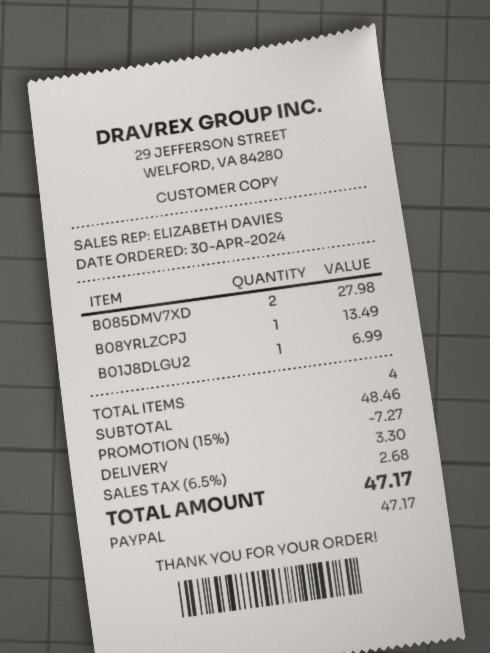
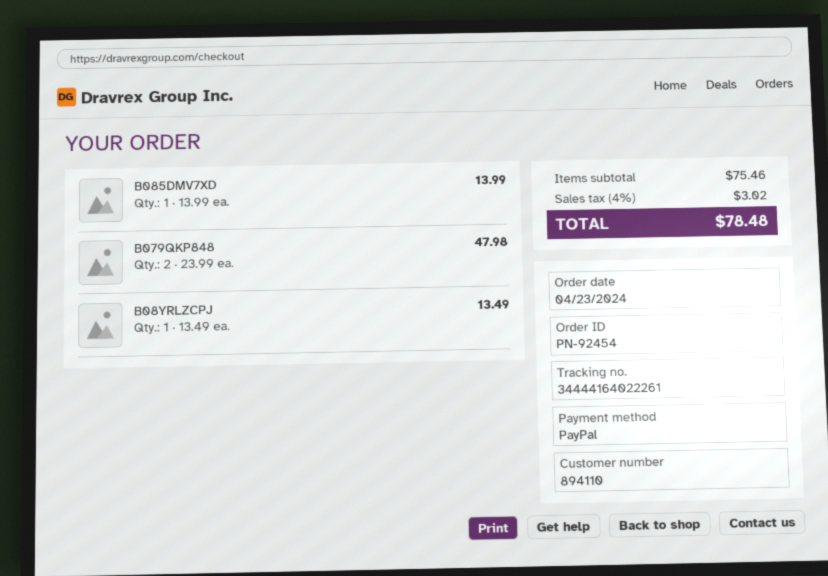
order date: 2024-04-30 -> 2024-04-23
B085DMV7XD: 2 for 27.98 -> 1 for 13.99
B01J8DLGU2: 1 for 6.99 -> none
B079QKP848: none -> 2 for 47.98
subtotal: 48.46 -> 75.46
discount: 15% = 7.27 -> none
shipping: 3.30 -> none
tax: 6.5% = 2.68 -> 4% = 3.02
total: 47.17 -> 78.48

